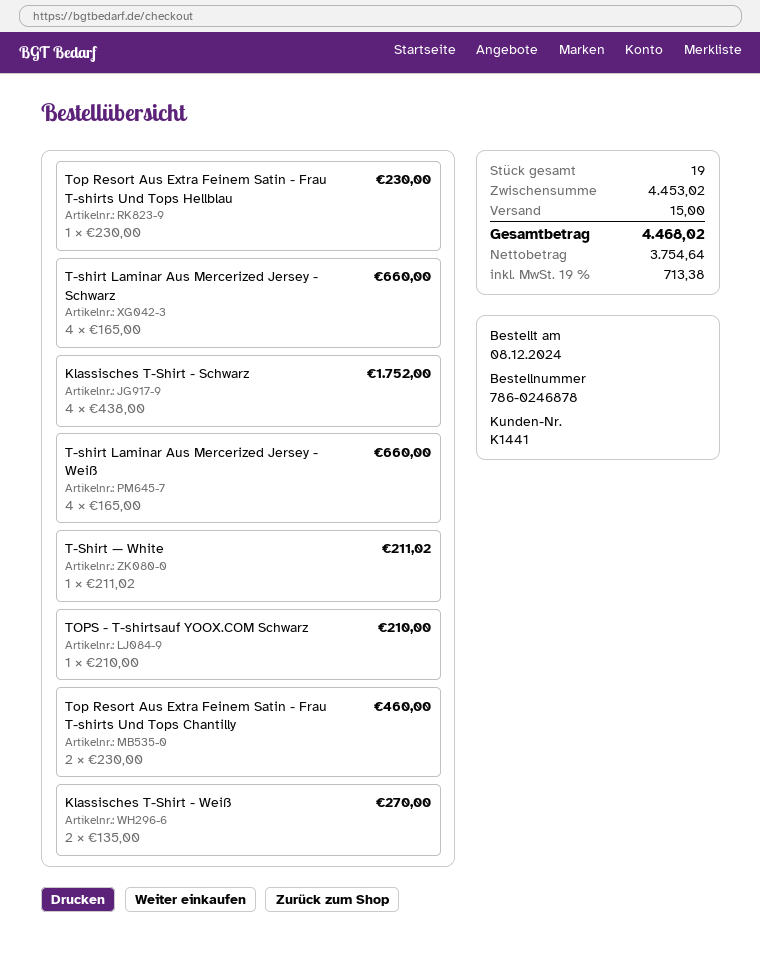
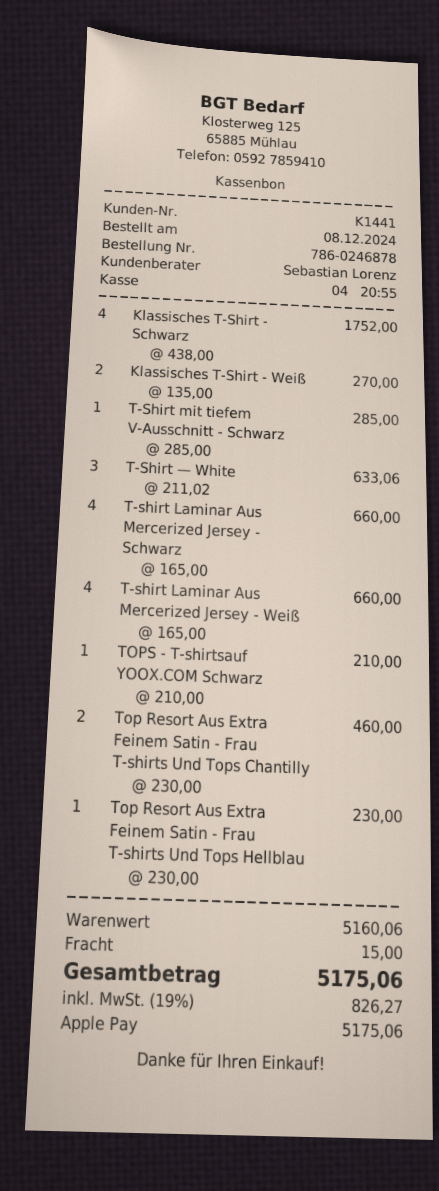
T-Shirt — White: 1 x 211.02 = 211.02 -> 3 x 211.02 = 633.06
T-Shirt mit tiefem V-Ausschnitt - Schwarz: none -> 1 x 285.00 = 285.00
subtotal: 4453.02 -> 5160.06
tax: 19% = 713.38 -> 19% = 826.27
total: 4468.02 -> 5175.06

